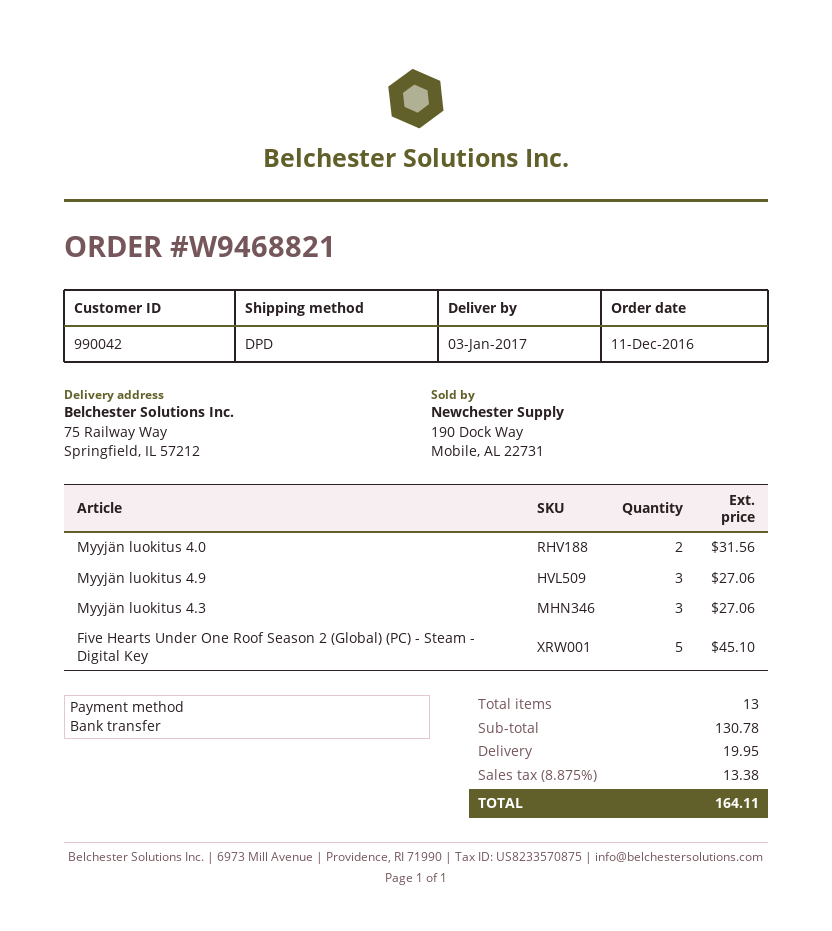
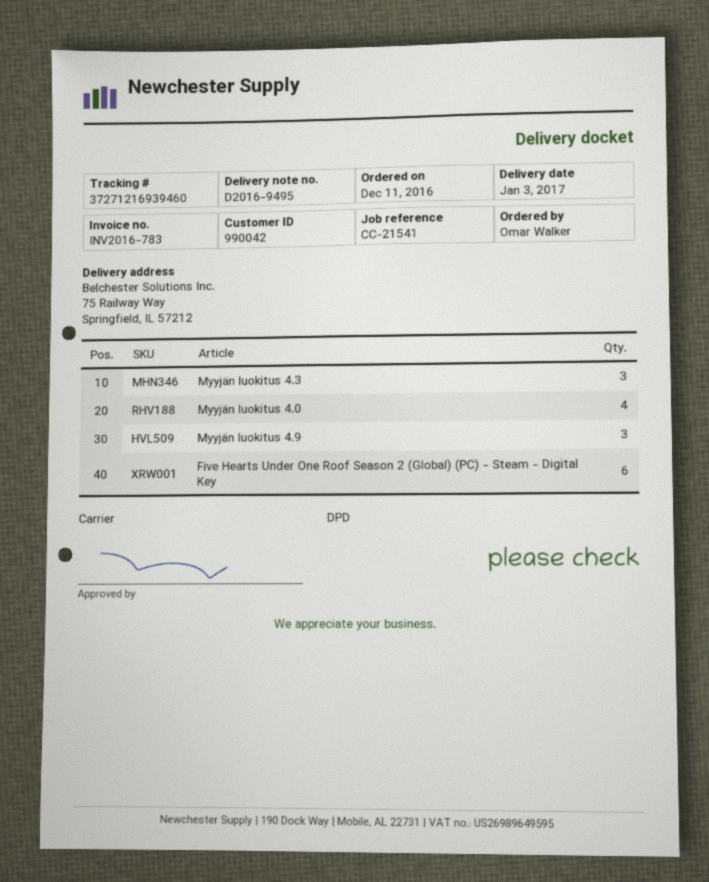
Myyjän luokitus 4.0: 2 -> 4
Five Hearts Under One Roof Season 2 (Global) (PC) - Steam - Digital Key: 5 -> 6

